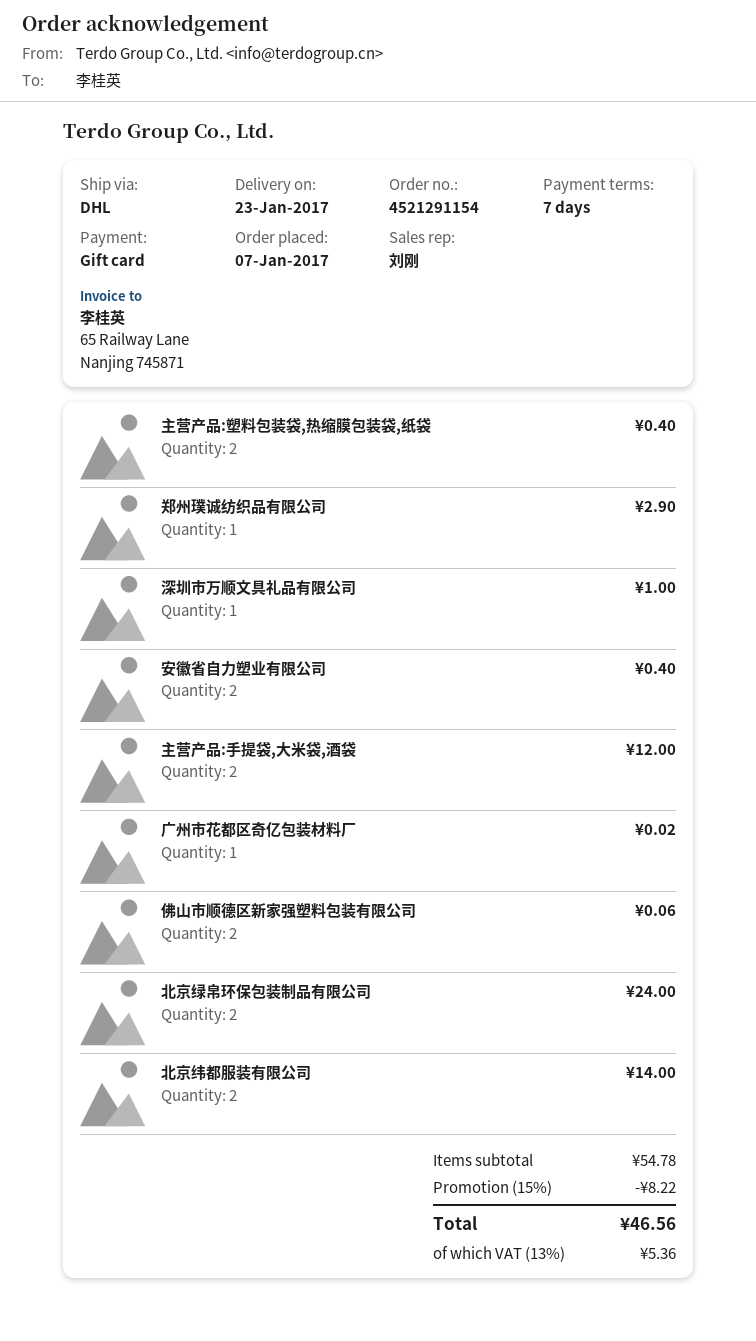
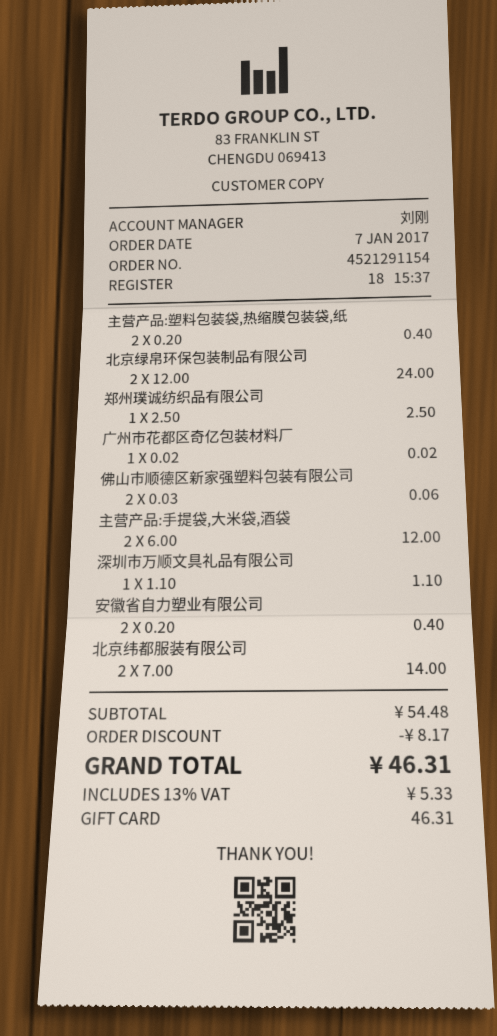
郑州璞诚纺织品有限公司: 1 for 2.90 -> 1 for 2.50
深圳市万顺文具礼品有限公司: 1 for 1.00 -> 1 for 1.10
subtotal: 54.78 -> 54.48
discount: 8.22 -> 8.17
tax: 13% = 5.36 -> 13% = 5.33
total: 46.56 -> 46.31

